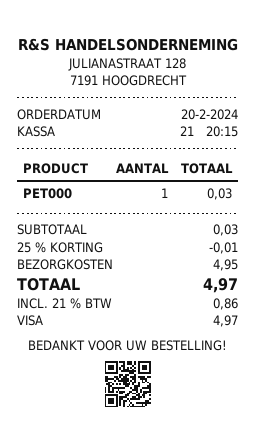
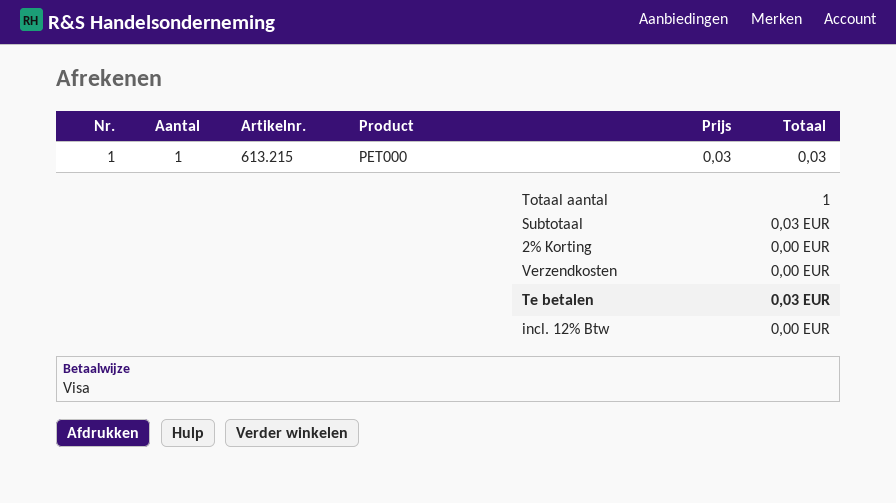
discount: 25% = 0.01 -> 2% = 0.00
shipping: 4.95 -> 0.00
tax: 21% = 0.86 -> 12% = 0.00
total: 4.97 -> 0.03

